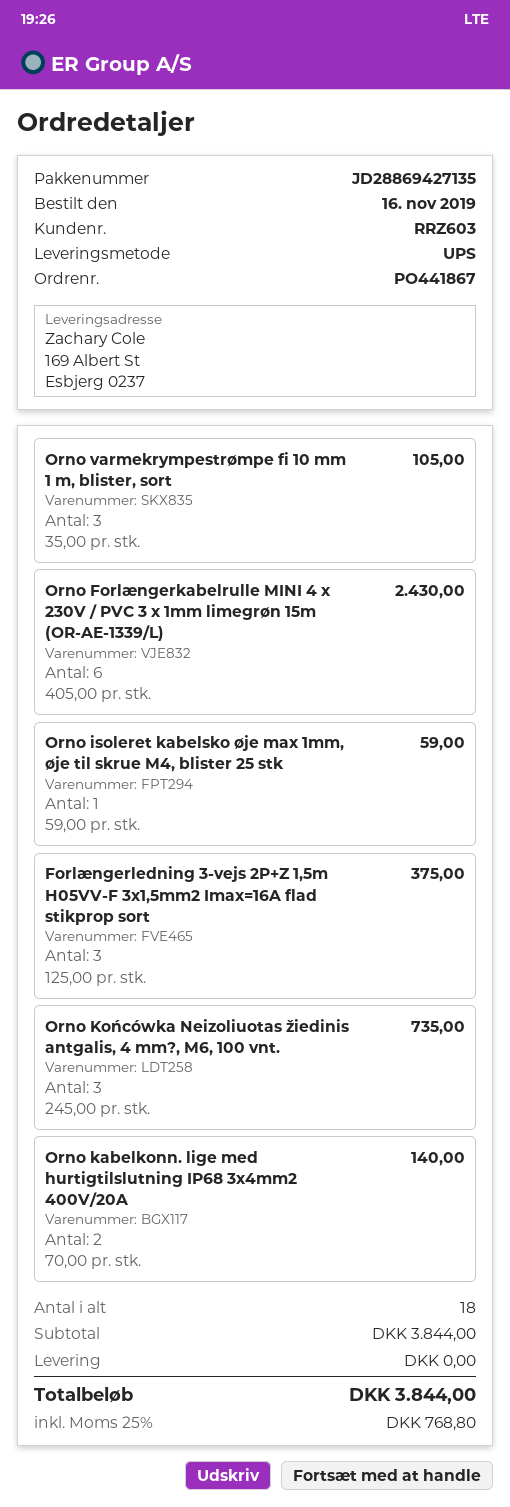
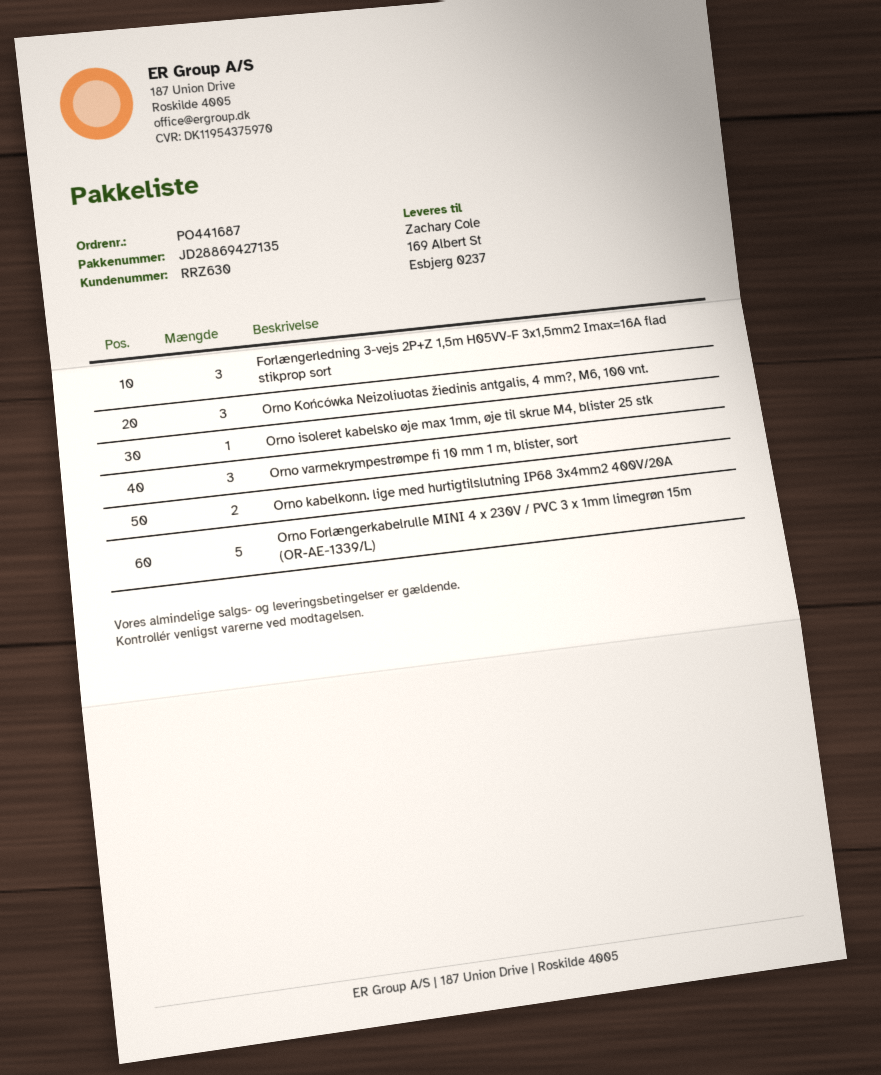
order number: PO441867 -> PO441687
customer number: RRZ603 -> RRZ630
Orno Forlængerkabelrulle MINI 4 x 230V / PVC 3 x 1mm limegrøn 15m (OR-AE-1339/L): 6 -> 5

